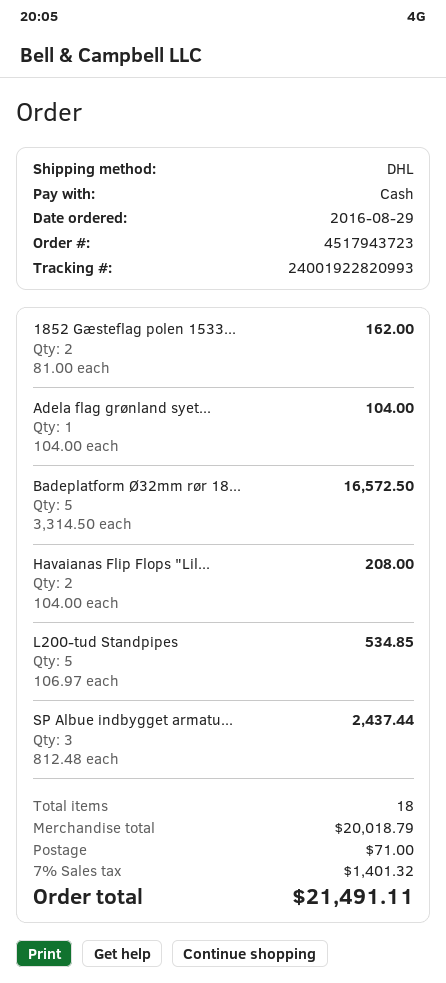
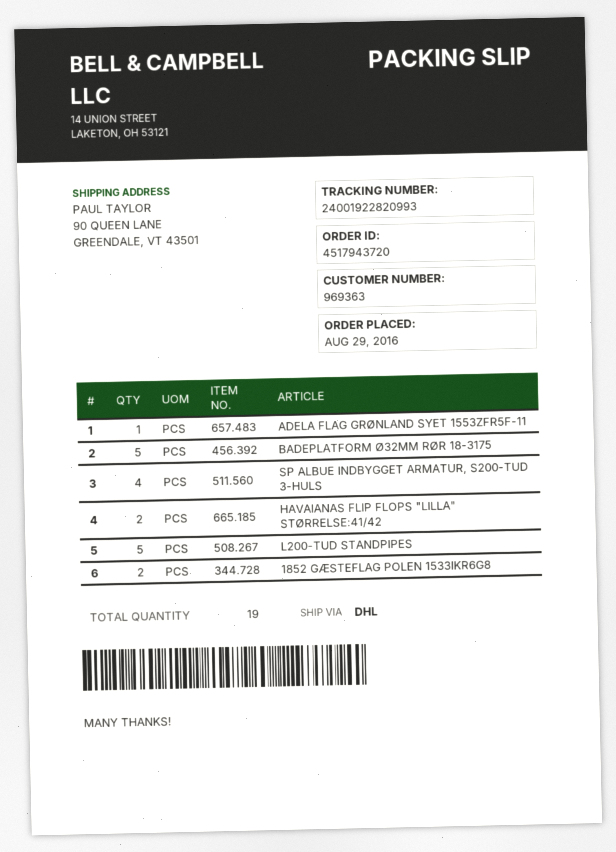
order number: 4517943723 -> 4517943720
SP Albue indbygget armatu...: 3 -> 4
total quantity: 18 -> 19

